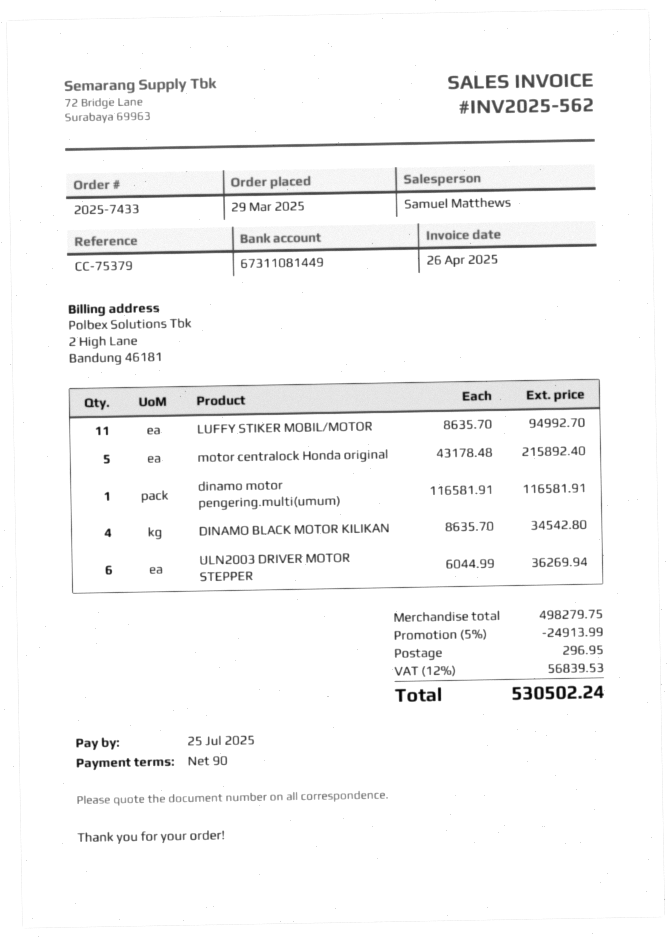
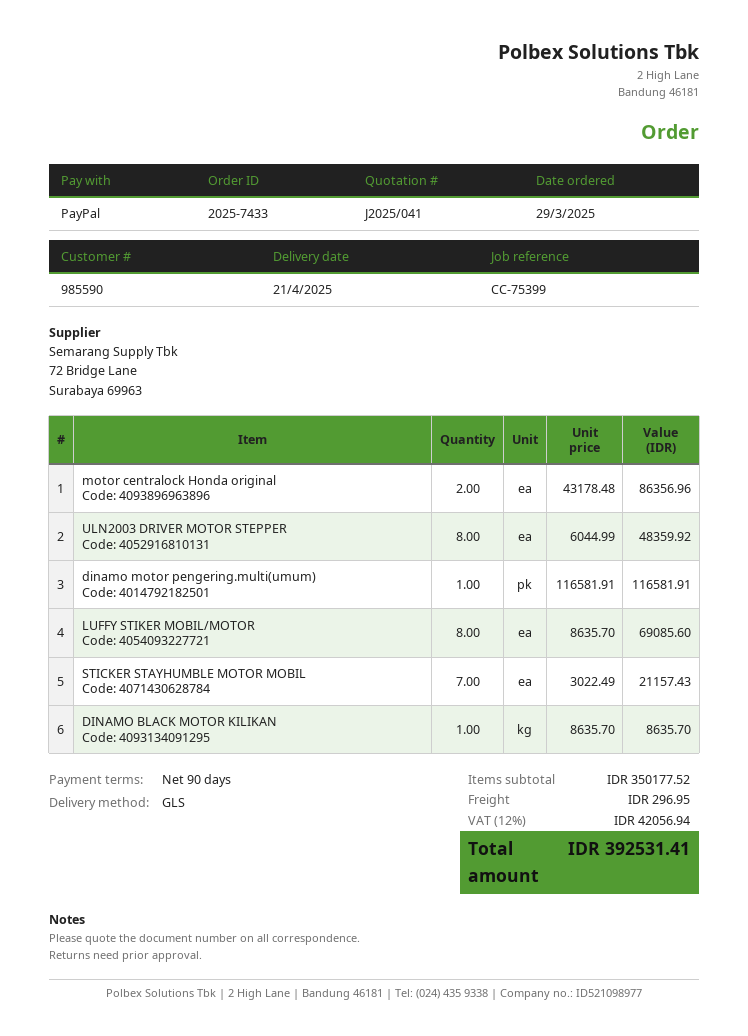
reference: CC-75379 -> CC-75399
LUFFY STIKER MOBIL/MOTOR: 11 x 8635.70 = 94992.70 -> 8 x 8635.70 = 69085.60
motor centralock Honda original: 5 x 43178.48 = 215892.40 -> 2 x 43178.48 = 86356.96
DINAMO BLACK MOTOR KILIKAN: 4 x 8635.70 = 34542.80 -> 1 x 8635.70 = 8635.70
ULN2003 DRIVER MOTOR STEPPER: 6 x 6044.99 = 36269.94 -> 8 x 6044.99 = 48359.92
STICKER STAYHUMBLE MOTOR MOBIL: none -> 7 x 3022.49 = 21157.43
subtotal: 498279.75 -> 350177.52
discount: 5% = 24913.99 -> none
tax: 12% = 56839.53 -> 12% = 42056.94
total: 530502.24 -> 392531.41

